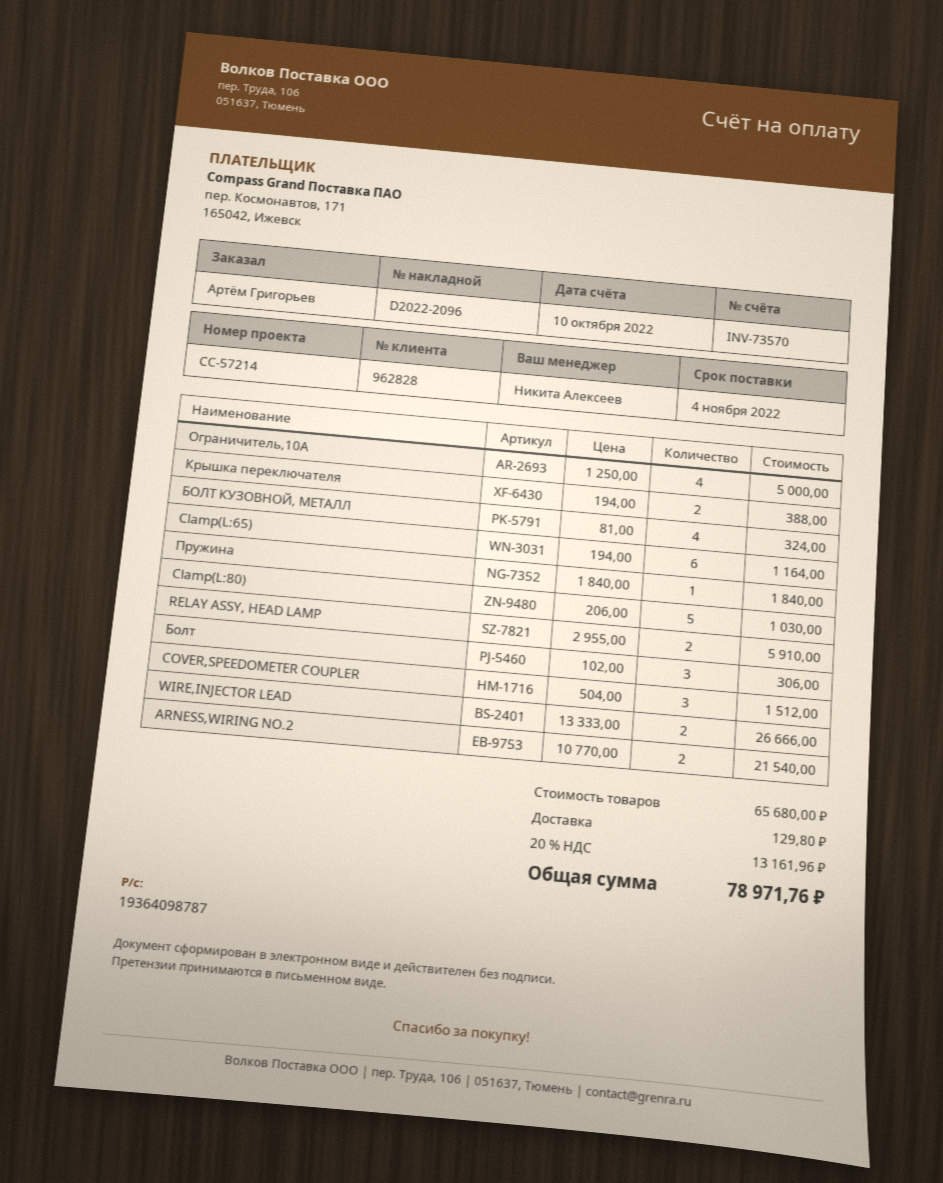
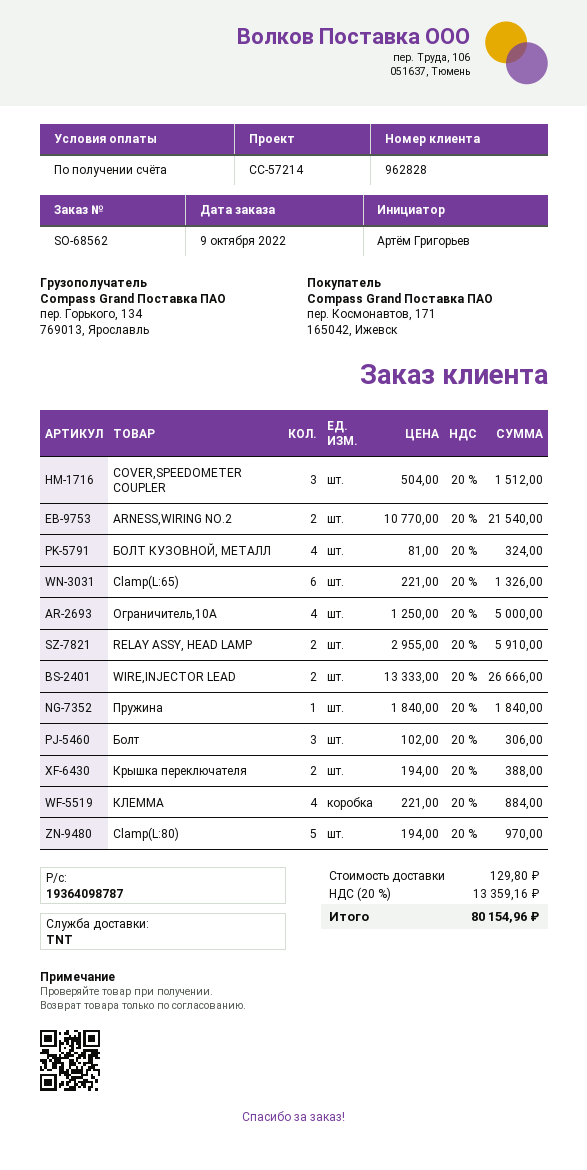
Clamp(L:65): 6 x 194.00 = 1164.00 -> 6 x 221.00 = 1326.00
Clamp(L:80): 5 x 206.00 = 1030.00 -> 5 x 194.00 = 970.00
КЛЕММА: none -> 4 x 221.00 = 884.00
tax: 20% = 13161.96 -> 20% = 13359.16
total: 78971.76 -> 80154.96

